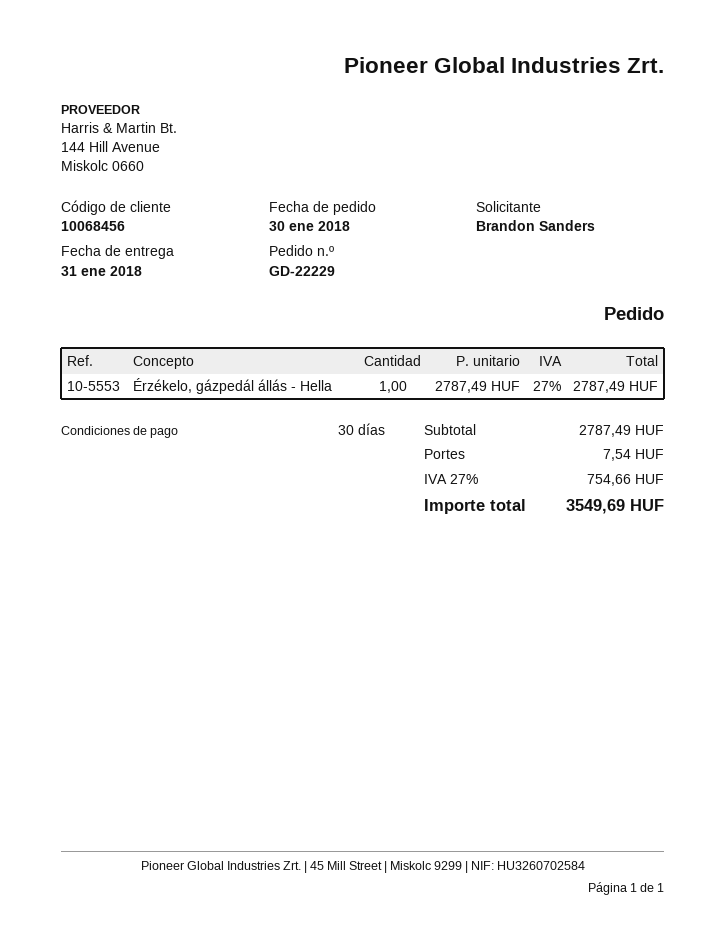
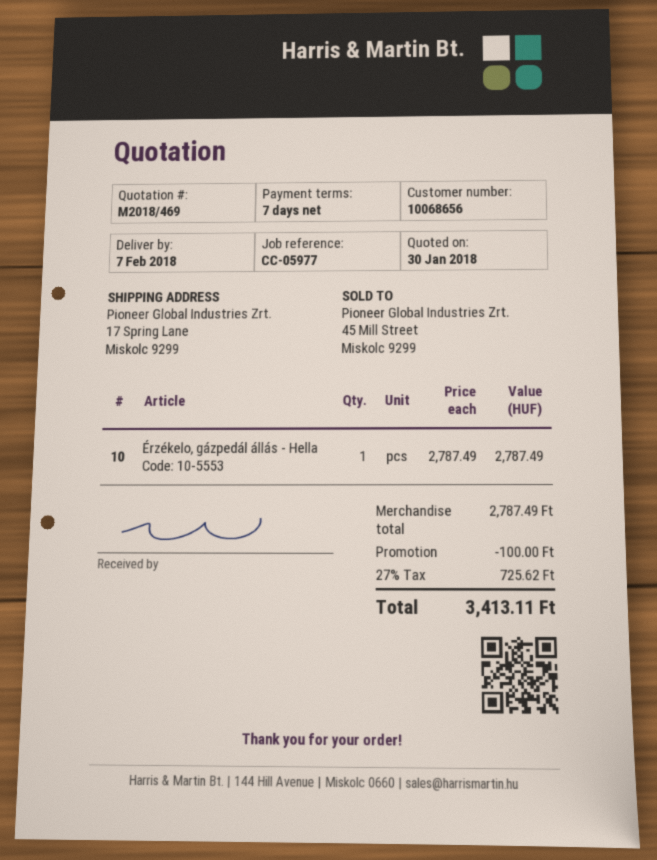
delivery date: 2018-01-31 -> 2018-02-07
payment terms: 30 days -> 7 days
customer number: 10068456 -> 10068656
discount: none -> 100.00
shipping: 7.54 -> none
tax: 27% = 754.66 -> 27% = 725.62
total: 3549.69 -> 3413.11

